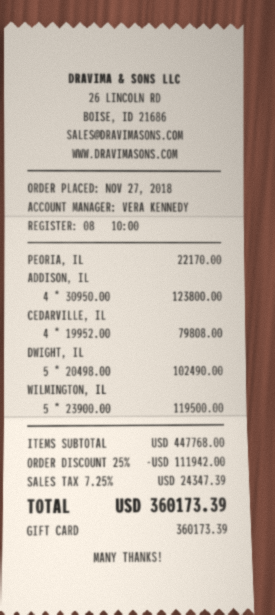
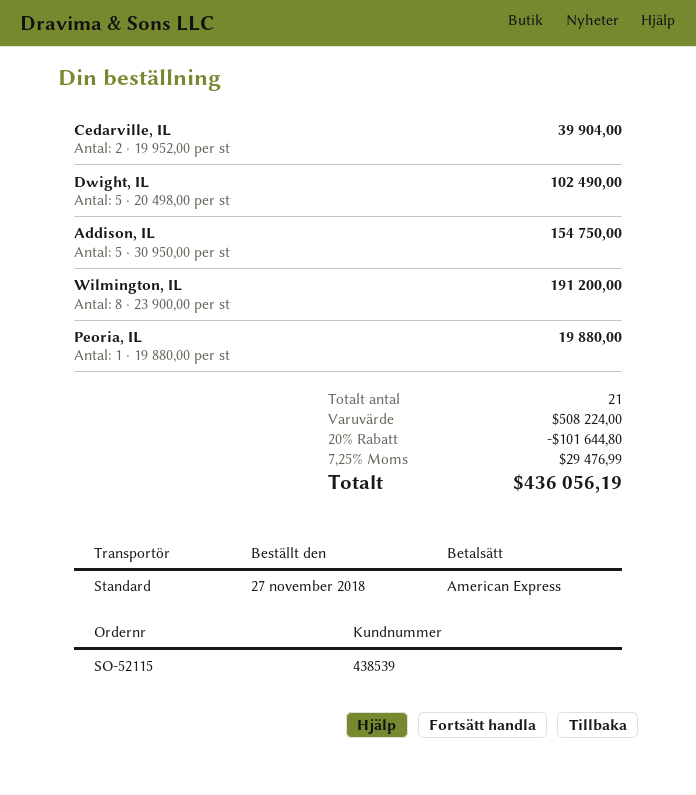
payment method: gift card -> American Express
PEORIA, IL: 1 x 22170.00 = 22170.00 -> 1 x 19880.00 = 19880.00
ADDISON, IL: 4 x 30950.00 = 123800.00 -> 5 x 30950.00 = 154750.00
CEDARVILLE, IL: 4 x 19952.00 = 79808.00 -> 2 x 19952.00 = 39904.00
WILMINGTON, IL: 5 x 23900.00 = 119500.00 -> 8 x 23900.00 = 191200.00
subtotal: 447768.00 -> 508224.00
discount: 25% = 111942.00 -> 20% = 101644.80
tax: 7.25% = 24347.39 -> 7.25% = 29476.99
total: 360173.39 -> 436056.19

